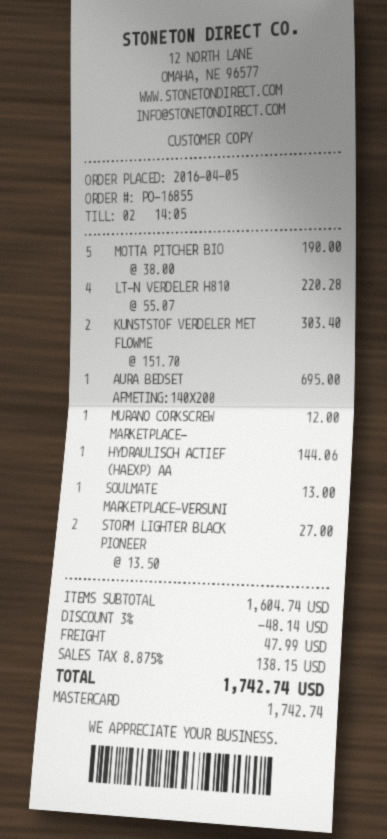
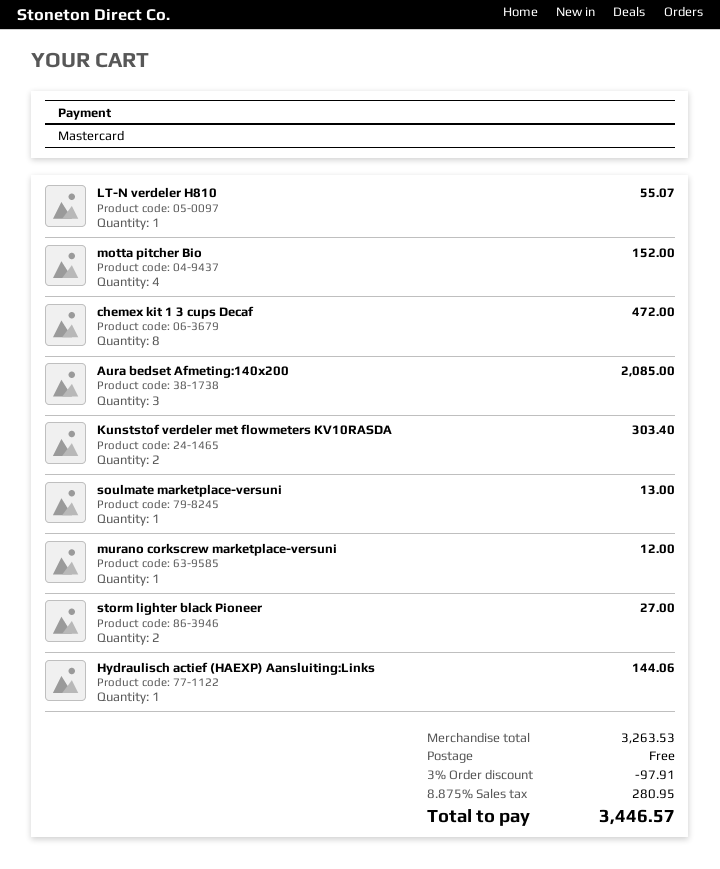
MOTTA PITCHER BIO: 5 for 190.00 -> 4 for 152.00
LT-N VERDELER H810: 4 for 220.28 -> 1 for 55.07
AURA BEDSET AFMETING:140X200: 1 for 695.00 -> 3 for 2085.00
chemex kit 1 3 cups Decaf: none -> 8 for 472.00
subtotal: 1604.74 -> 3263.53
discount: 3% = 48.14 -> 3% = 97.91
shipping: 47.99 -> 0.00
tax: 8.875% = 138.15 -> 8.875% = 280.95
total: 1742.74 -> 3446.57

